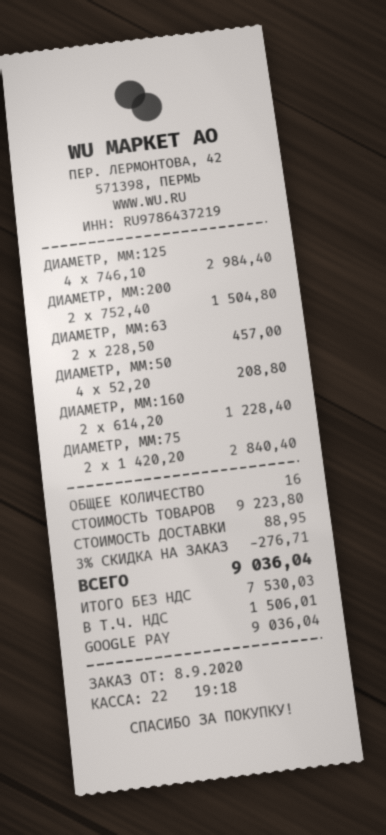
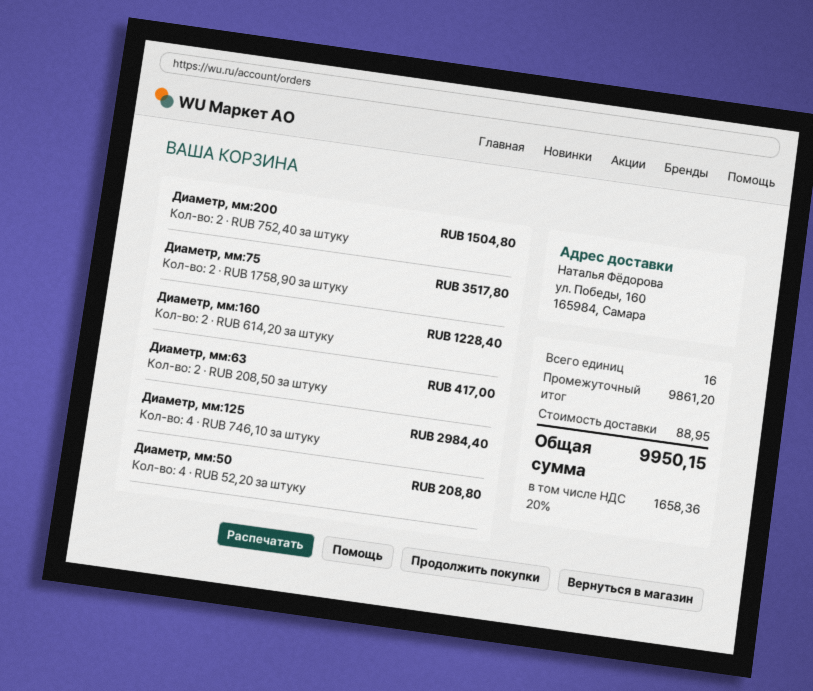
ДИАМЕТР, ММ:63: 2 x 228.50 = 457.00 -> 2 x 208.50 = 417.00
ДИАМЕТР, ММ:75: 2 x 1420.20 = 2840.40 -> 2 x 1758.90 = 3517.80
subtotal: 9223.80 -> 9861.20
discount: 3% = 276.71 -> none
tax: 1506.01 -> 1658.36
total: 9036.04 -> 9950.15

